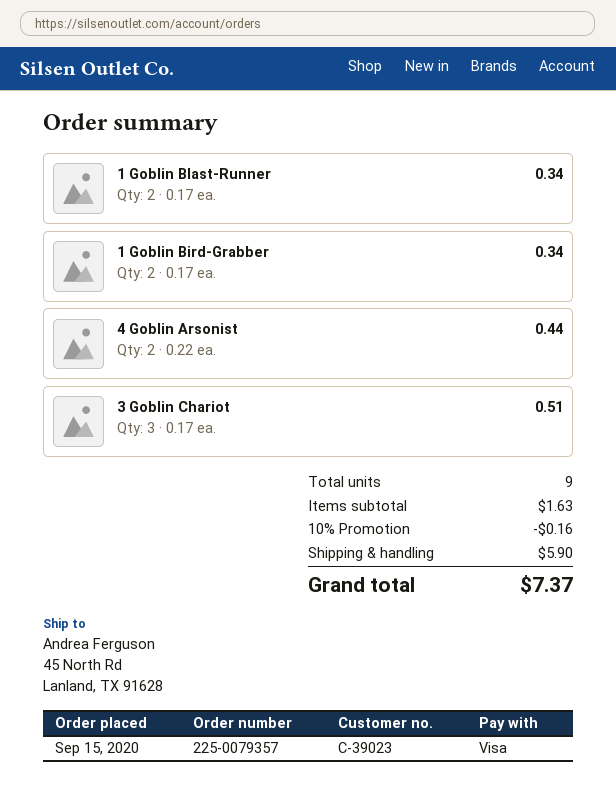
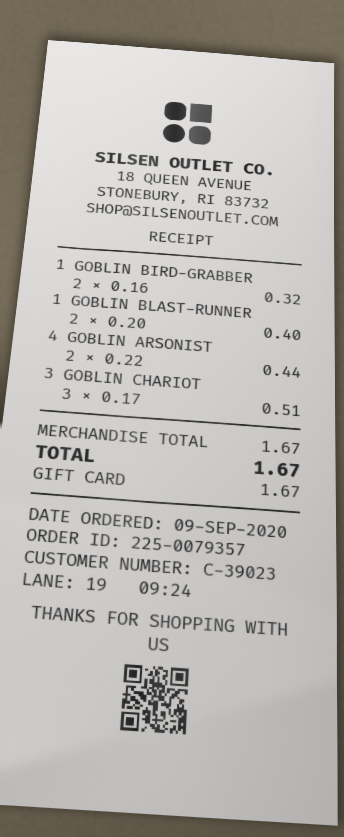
order date: 2020-09-15 -> 2020-09-09
payment method: Visa -> gift card
1 Goblin Blast-Runner: 2 x 0.17 = 0.34 -> 2 x 0.20 = 0.40
1 Goblin Bird-Grabber: 2 x 0.17 = 0.34 -> 2 x 0.16 = 0.32
subtotal: 1.63 -> 1.67
discount: 10% = 0.16 -> none
shipping: 5.90 -> none
total: 7.37 -> 1.67

